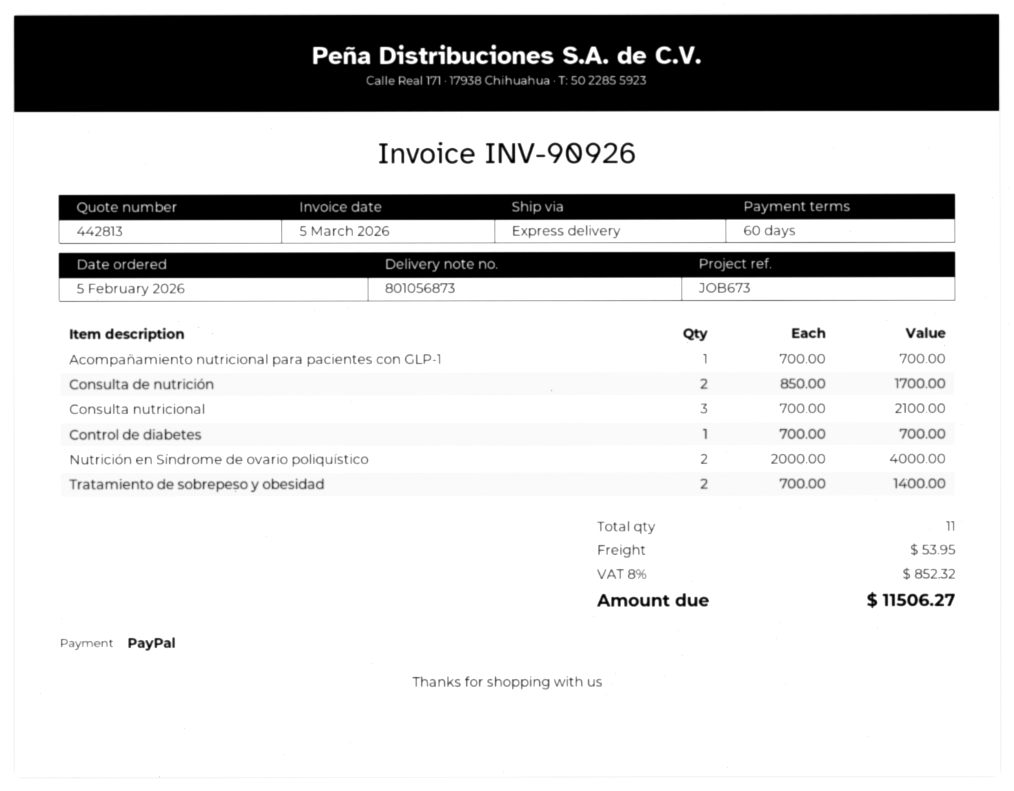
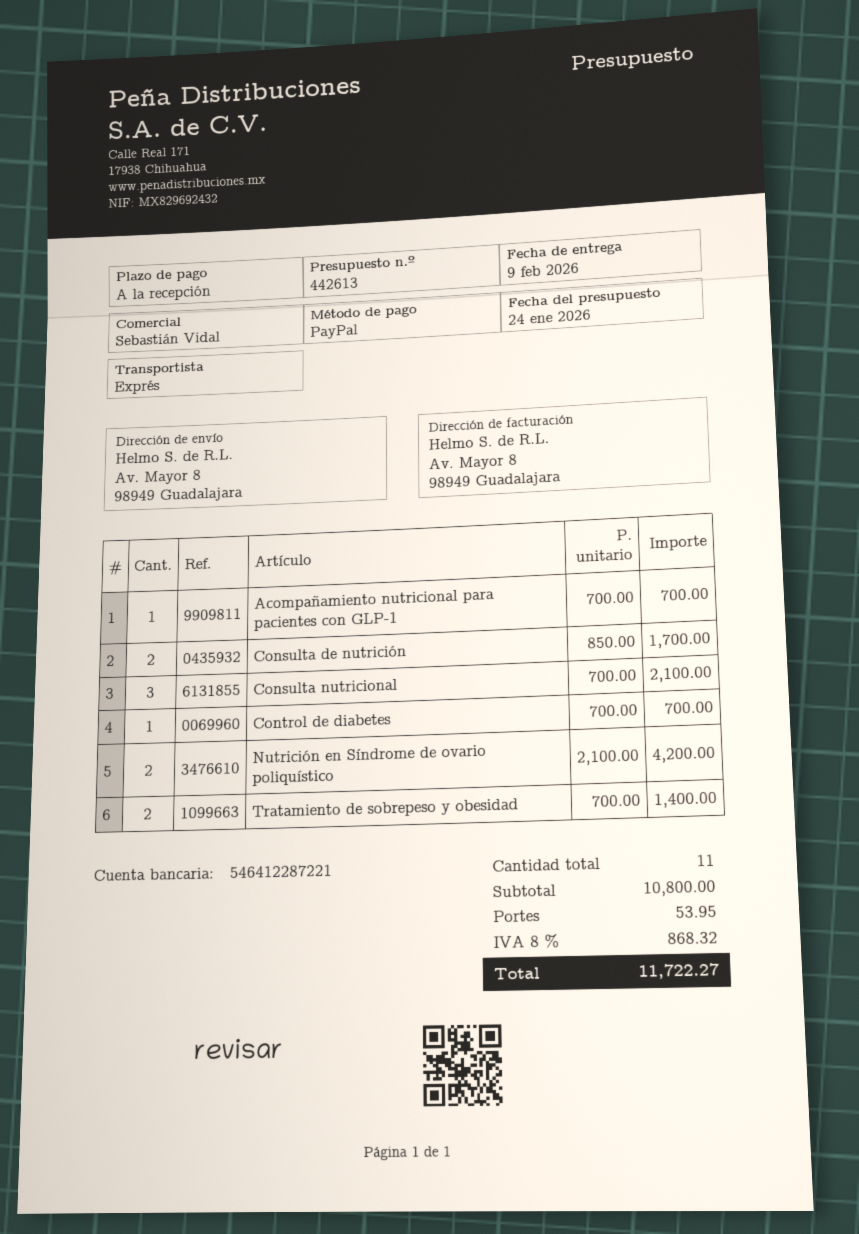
quote number: 442813 -> 442613
payment terms: 60 days -> on receipt
Nutrición en Síndrome de ovario poliquístico: 2 x 2000.00 = 4000.00 -> 2 x 2100.00 = 4200.00
tax: 8% = 852.32 -> 8% = 868.32
total: 11506.27 -> 11722.27

